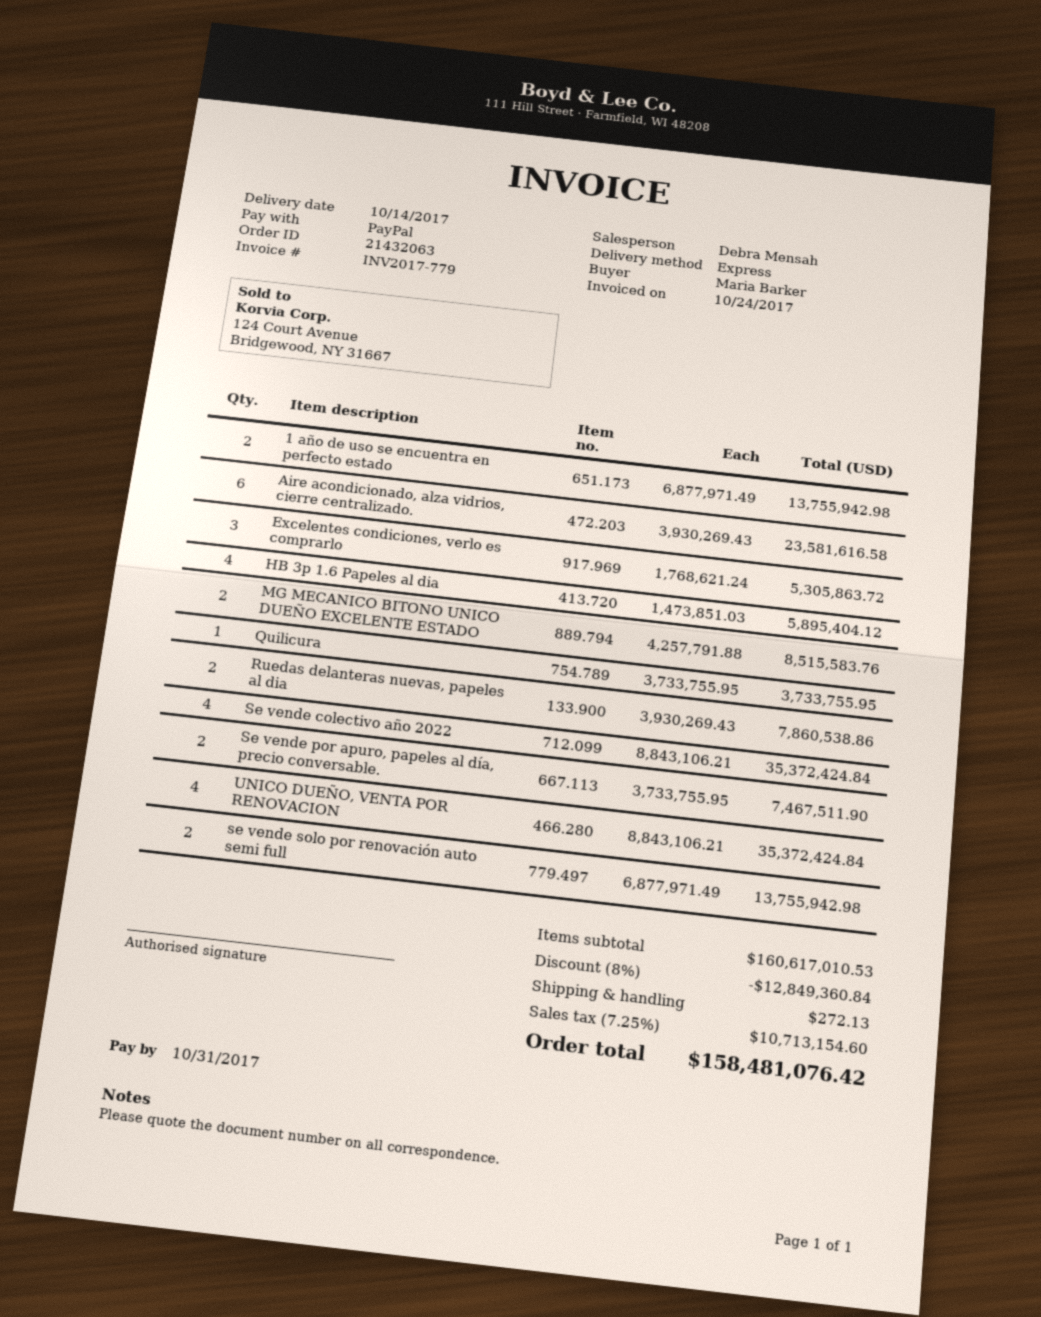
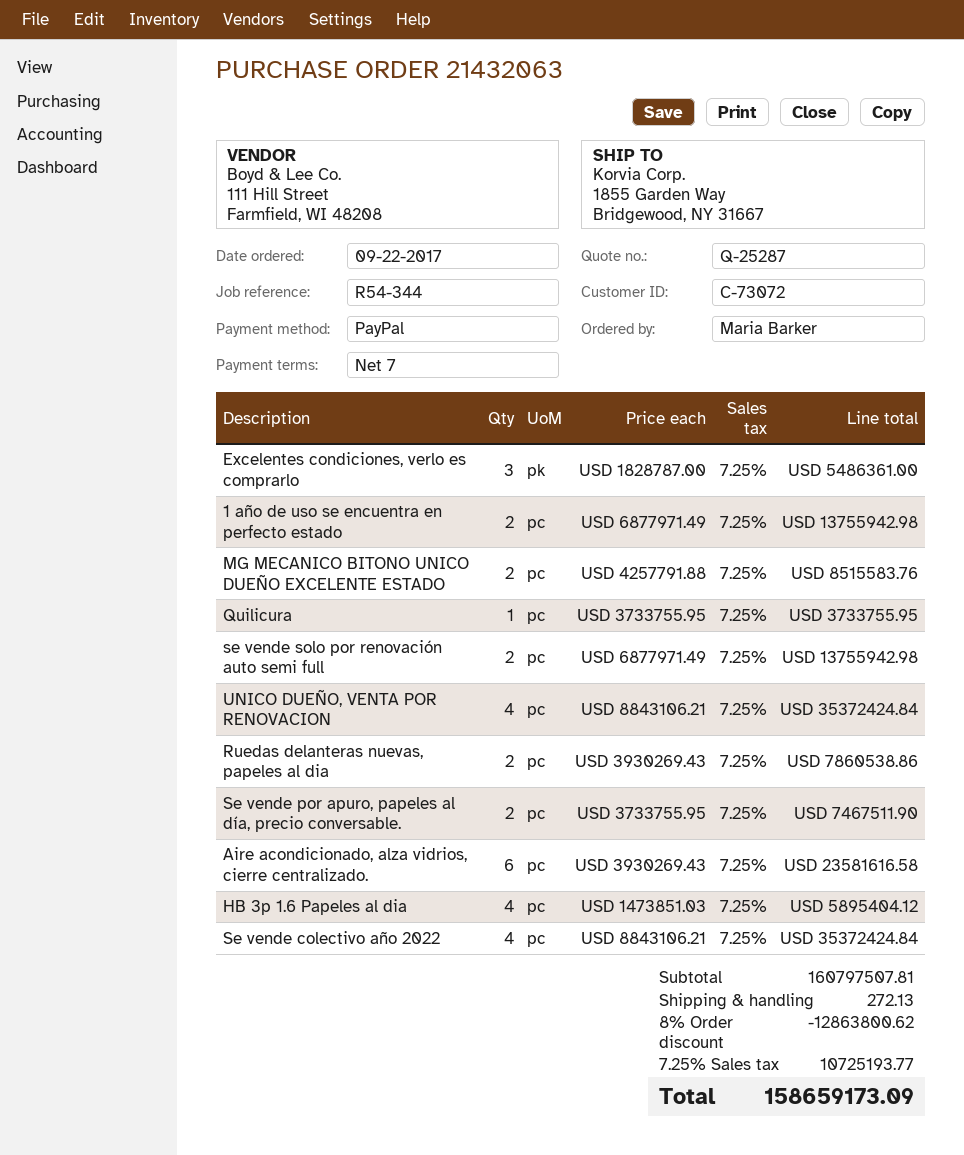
Excelentes condiciones, verlo es comprarlo: 3 x 1768621.24 = 5305863.72 -> 3 x 1828787.00 = 5486361.00
subtotal: 160617010.53 -> 160797507.81
discount: 8% = 12849360.84 -> 8% = 12863800.62
tax: 7.25% = 10713154.60 -> 7.25% = 10725193.77
total: 158481076.42 -> 158659173.09

